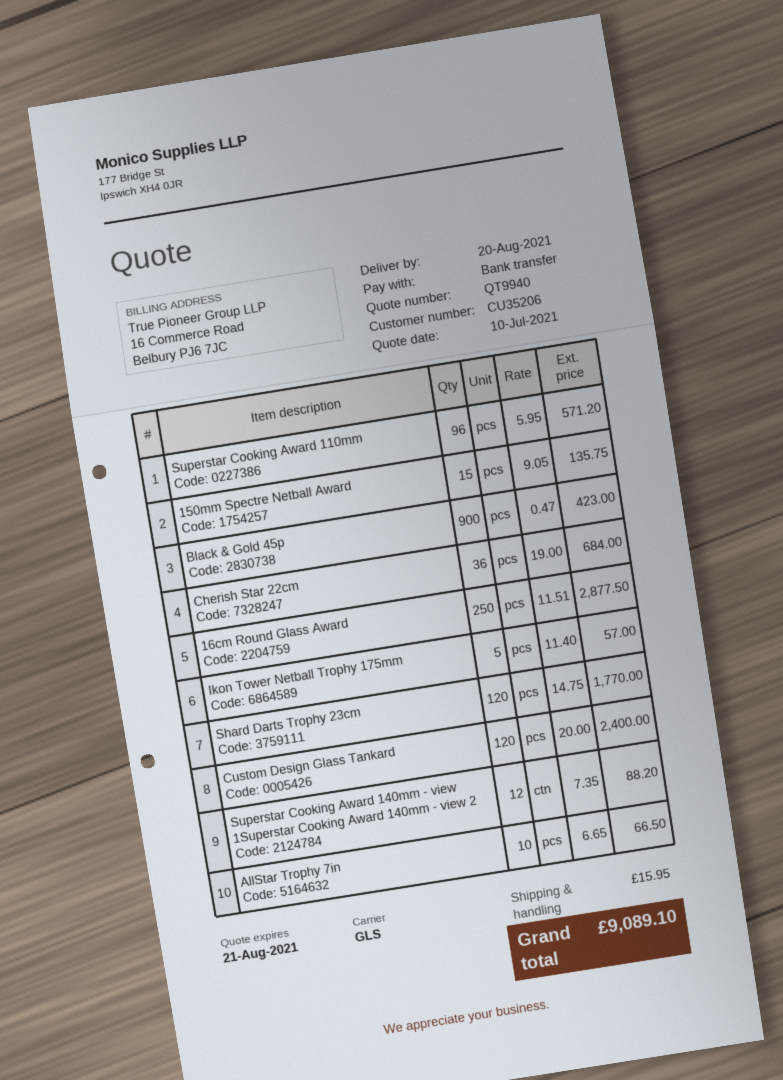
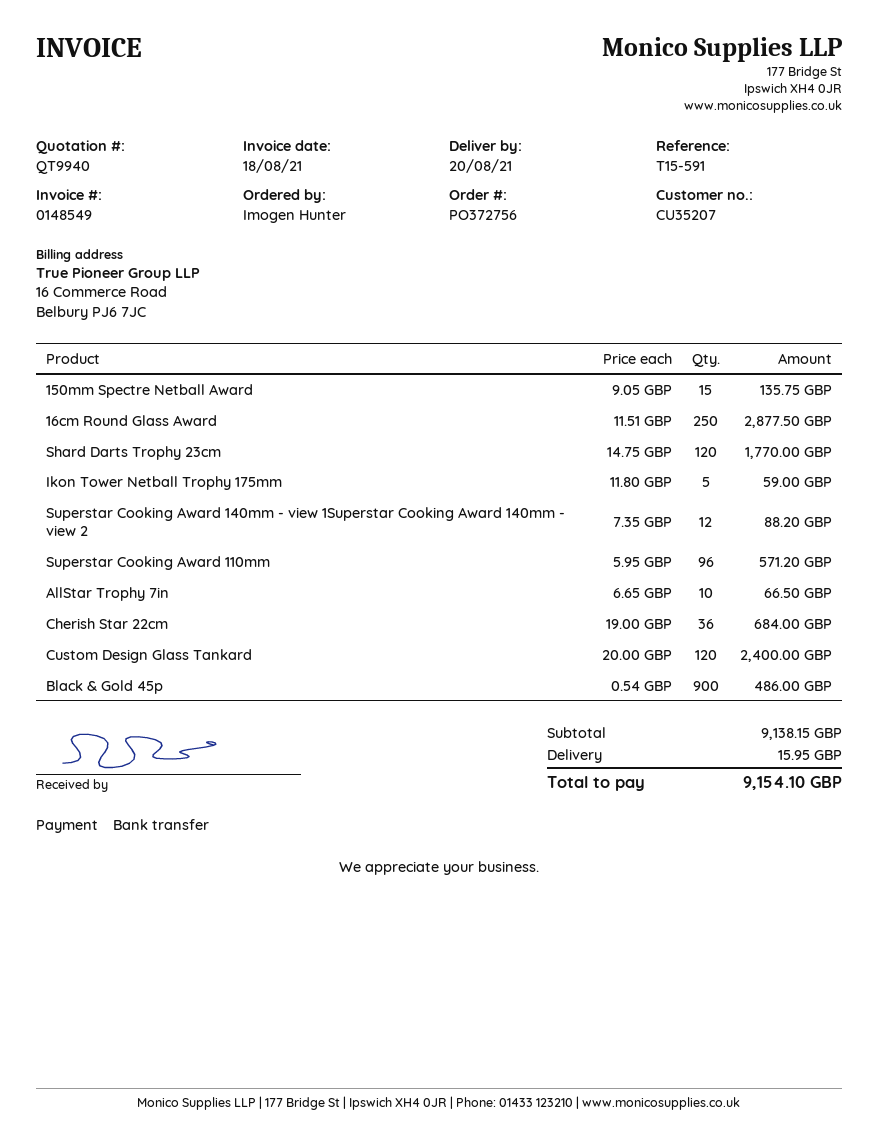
customer number: CU35206 -> CU35207
Black & Gold 45p: 900 x 0.47 = 423.00 -> 900 x 0.54 = 486.00
Ikon Tower Netball Trophy 175mm: 5 x 11.40 = 57.00 -> 5 x 11.80 = 59.00
total: 9089.10 -> 9154.10

